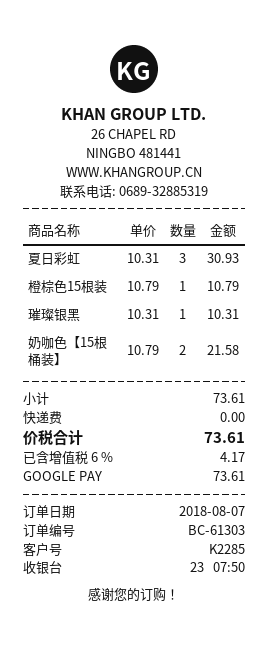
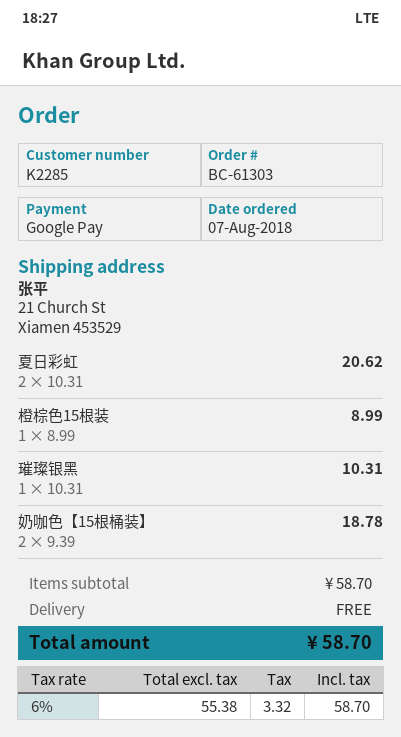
夏日彩虹: 3 x 10.31 = 30.93 -> 2 x 10.31 = 20.62
橙棕色15根装: 1 x 10.79 = 10.79 -> 1 x 8.99 = 8.99
奶咖色【15根桶装】: 2 x 10.79 = 21.58 -> 2 x 9.39 = 18.78
subtotal: 73.61 -> 58.70
tax: 6% = 4.17 -> 6% = 3.32
total: 73.61 -> 58.70

